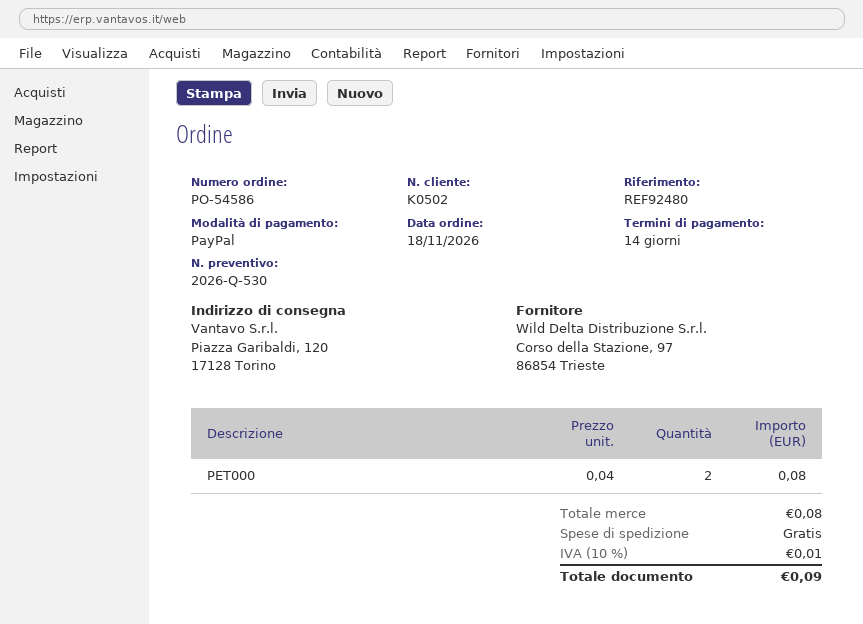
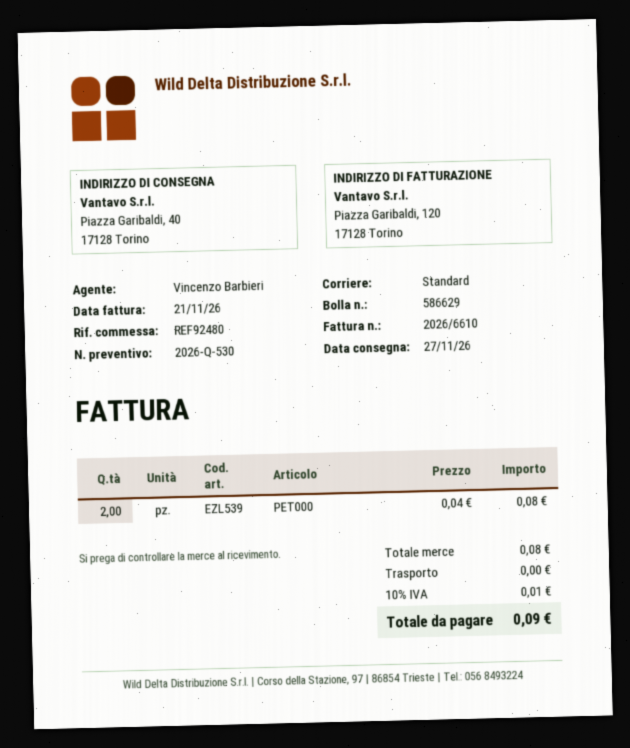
ship to: Piazza Garibaldi, 120, 17128 Torino -> Piazza Garibaldi, 40, 17128 Torino

